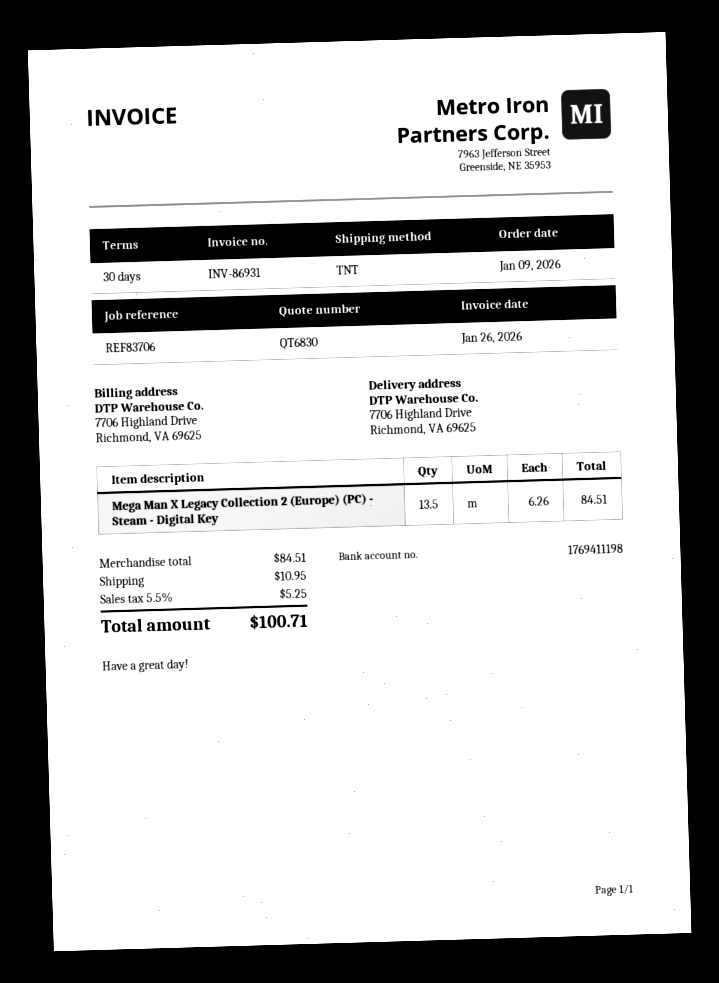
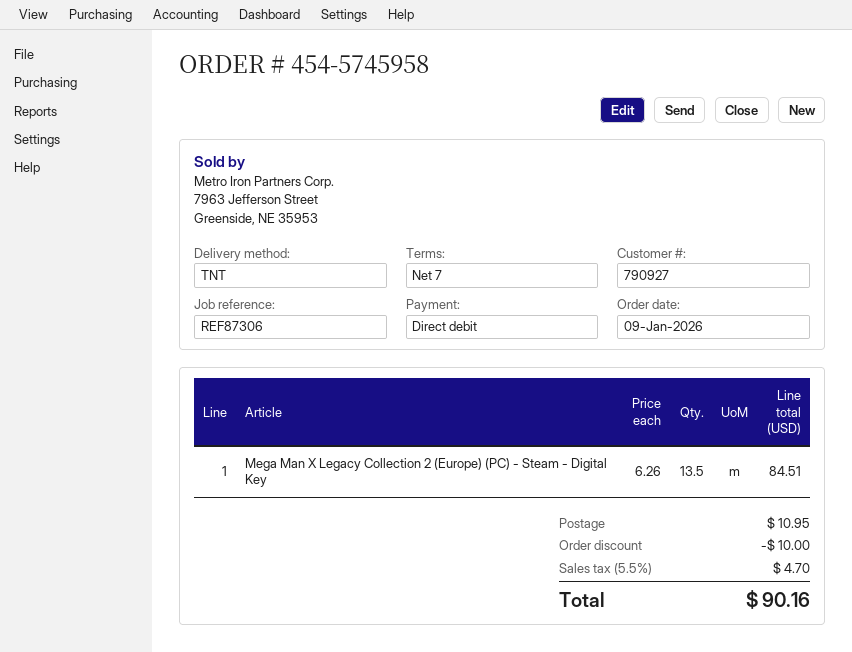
payment terms: 30 days -> 7 days
reference: REF83706 -> REF87306
discount: none -> 10.00
tax: 5.5% = 5.25 -> 5.5% = 4.70
total: 100.71 -> 90.16

